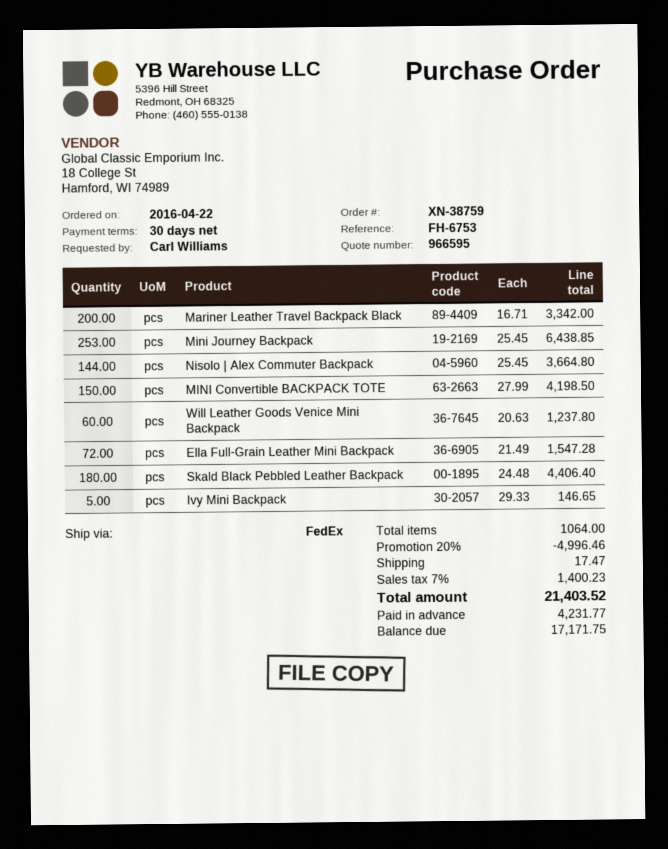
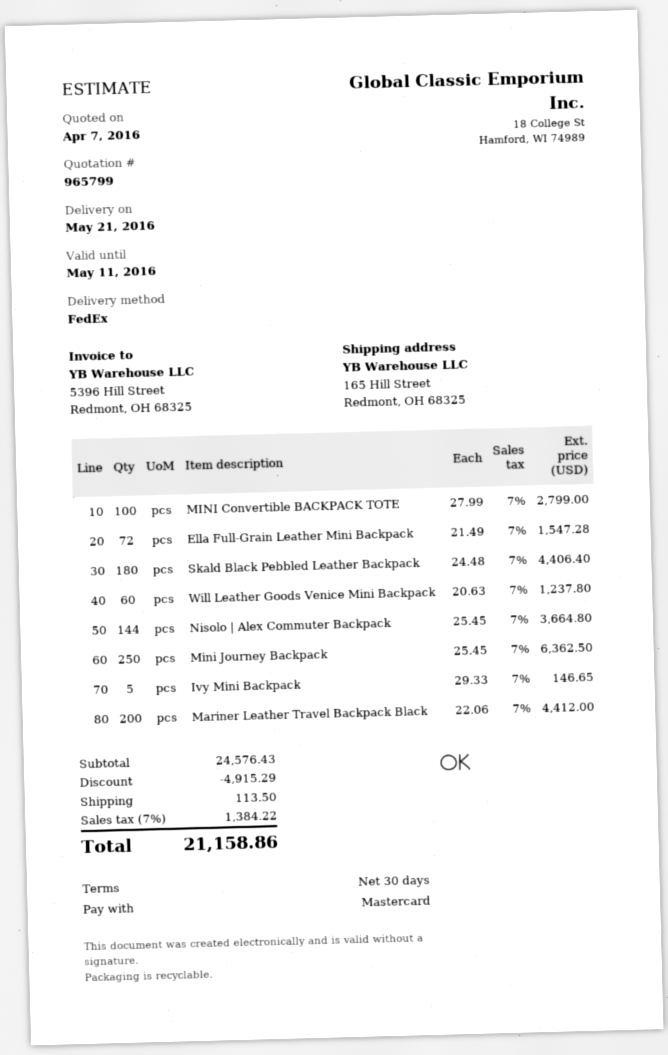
quote number: 966595 -> 965799
Mariner Leather Travel Backpack Black: 200 x 16.71 = 3342.00 -> 200 x 22.06 = 4412.00
Mini Journey Backpack: 253 x 25.45 = 6438.85 -> 250 x 25.45 = 6362.50
MINI Convertible BACKPACK TOTE: 150 x 27.99 = 4198.50 -> 100 x 27.99 = 2799.00
discount: 4996.46 -> 4915.29
shipping: 17.47 -> 113.50
tax: 7% = 1400.23 -> 7% = 1384.22
total: 21403.52 -> 21158.86

